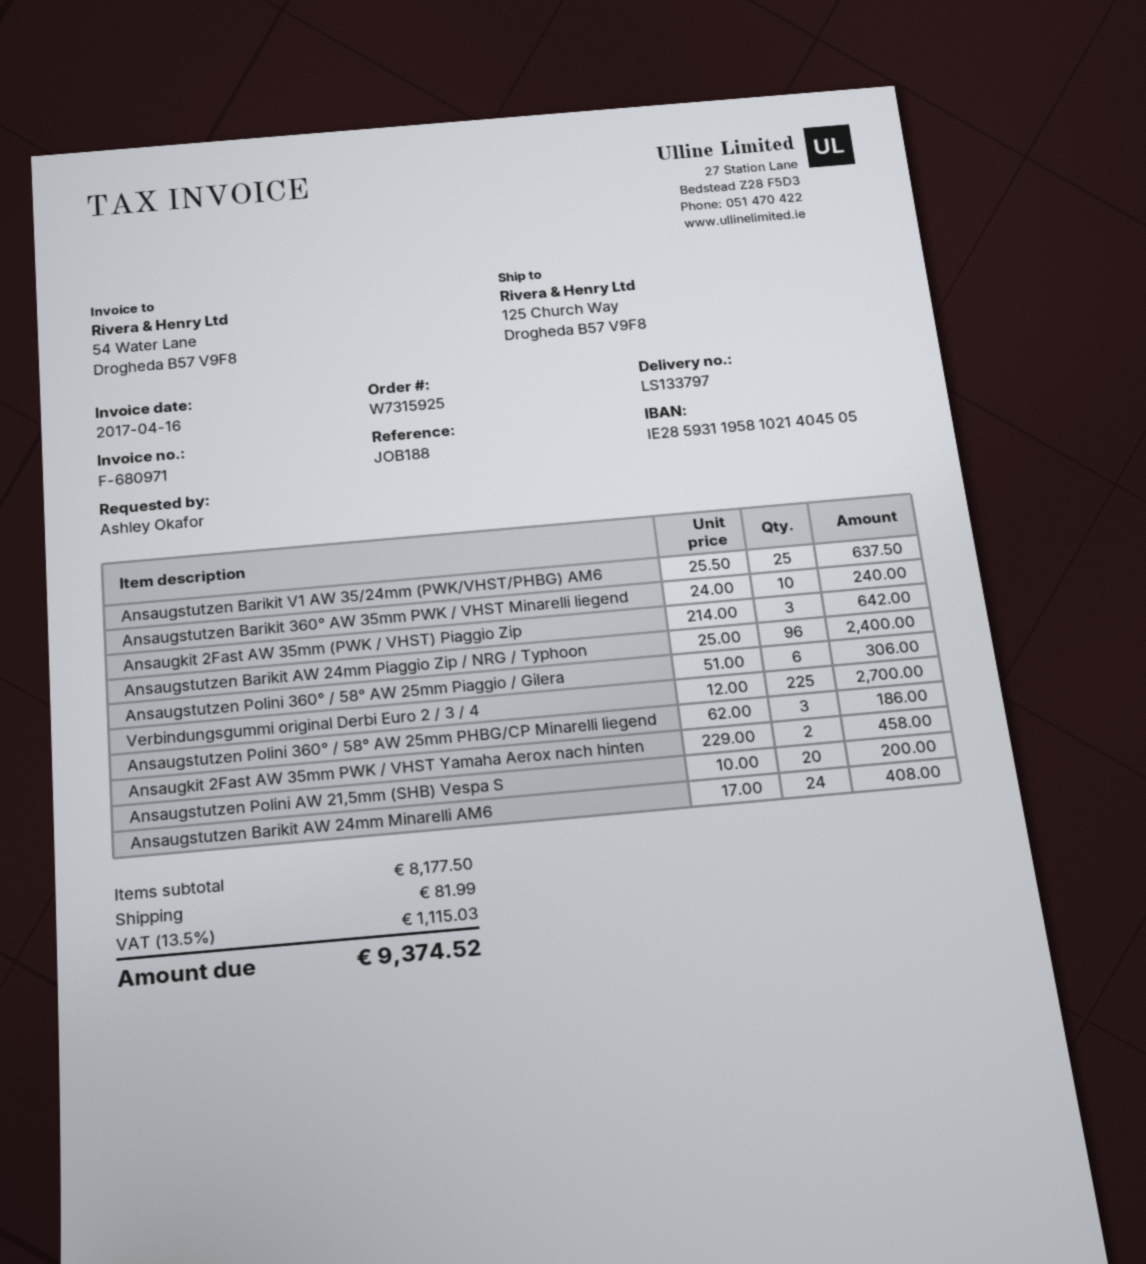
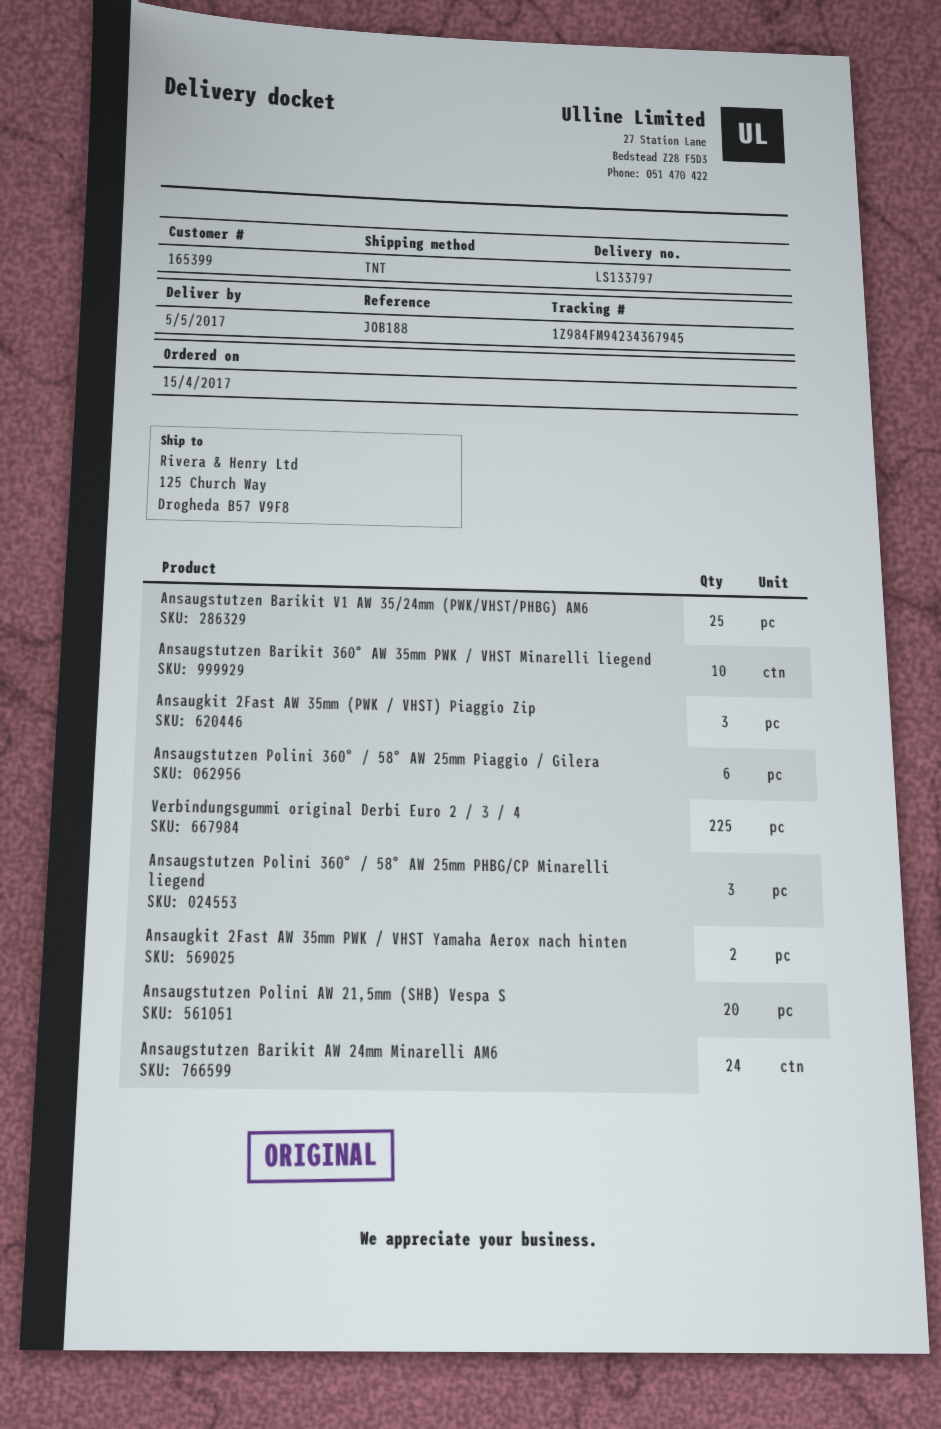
Ansaugstutzen Barikit AW 24mm Piaggio Zip / NRG / Typhoon: 96 -> none

